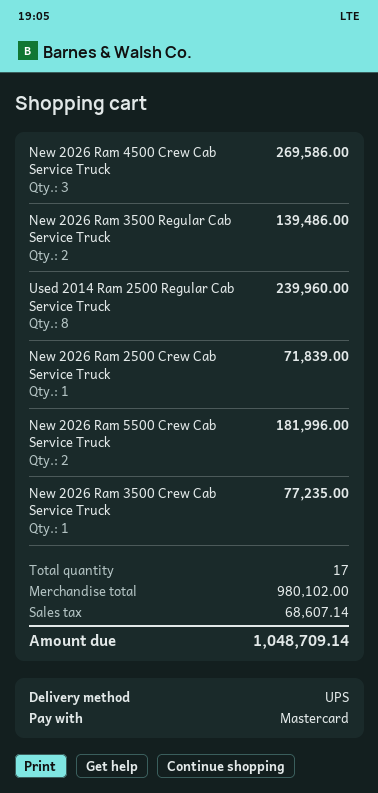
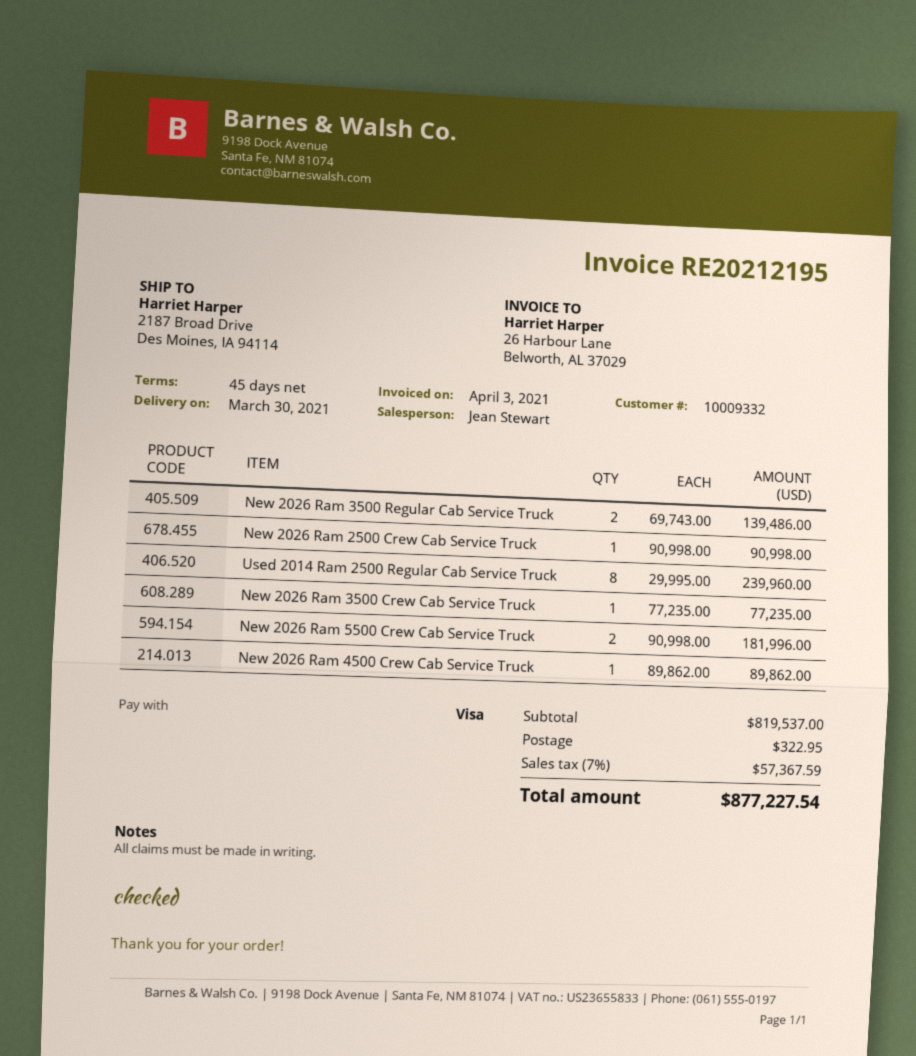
payment method: Mastercard -> Visa
New 2026 Ram 4500 Crew Cab Service Truck: 3 for 269586.00 -> 1 for 89862.00
New 2026 Ram 2500 Crew Cab Service Truck: 1 for 71839.00 -> 1 for 90998.00
subtotal: 980102.00 -> 819537.00
shipping: none -> 322.95
tax: 68607.14 -> 57367.59
total: 1048709.14 -> 877227.54

